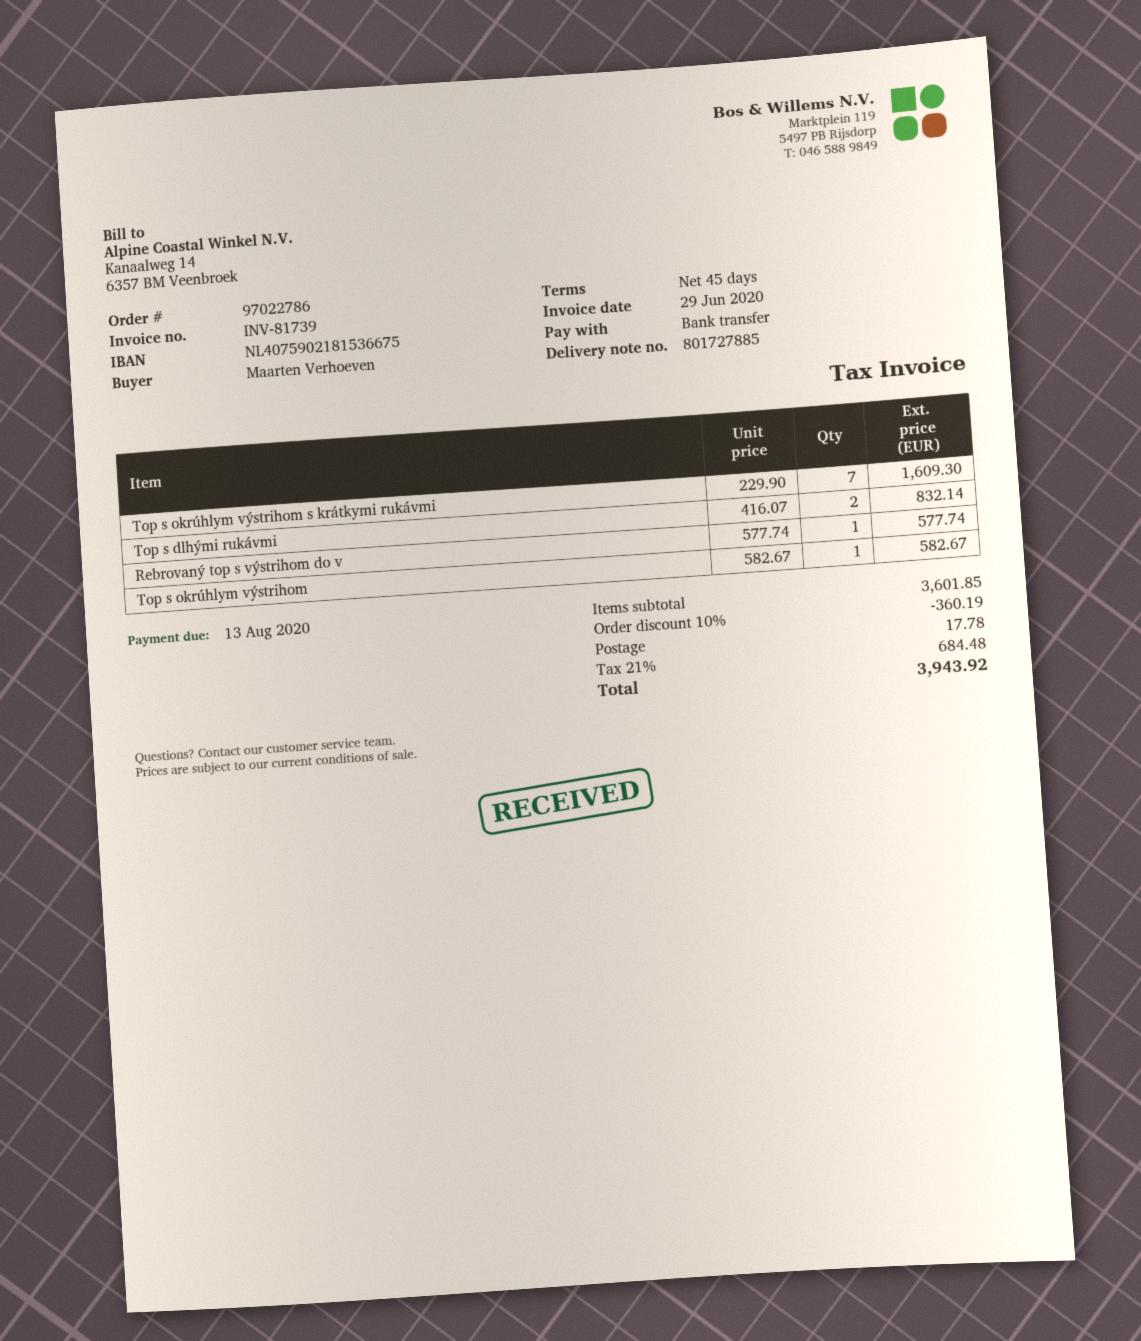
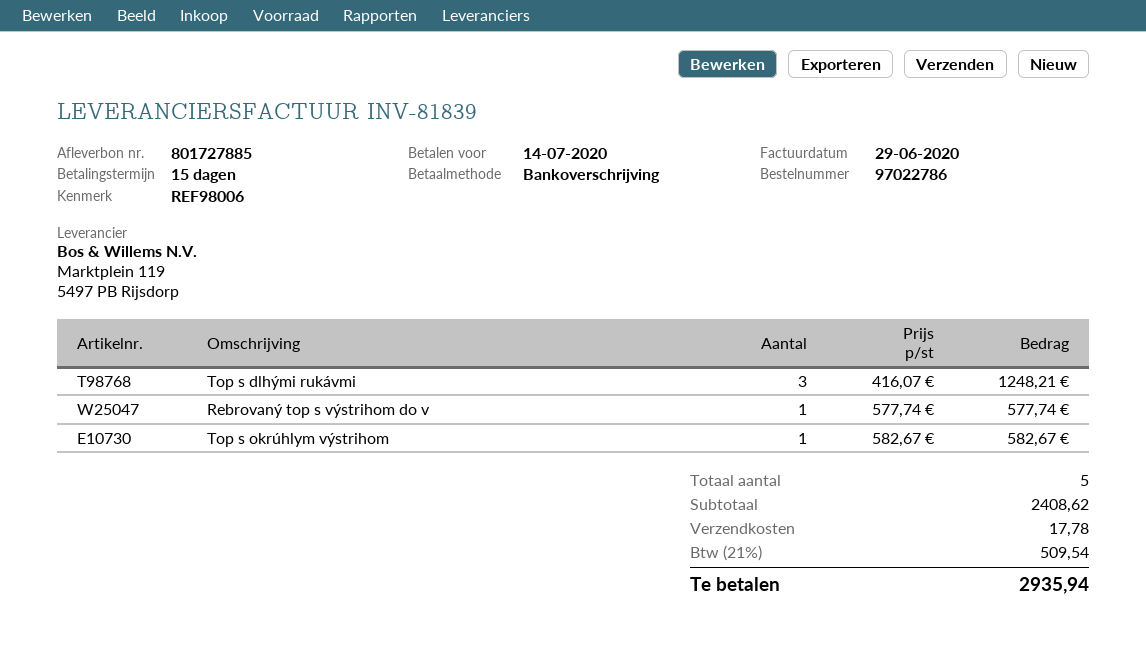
invoice number: INV-81739 -> INV-81839
payment terms: 45 days -> 15 days
due date: 2020-08-13 -> 2020-07-14
Top s okrúhlym výstrihom s krátkymi rukávmi: 7 x 229.90 = 1609.30 -> none
Top s dlhými rukávmi: 2 x 416.07 = 832.14 -> 3 x 416.07 = 1248.21
subtotal: 3601.85 -> 2408.62
discount: 10% = 360.19 -> none
tax: 21% = 684.48 -> 21% = 509.54
total: 3943.92 -> 2935.94

